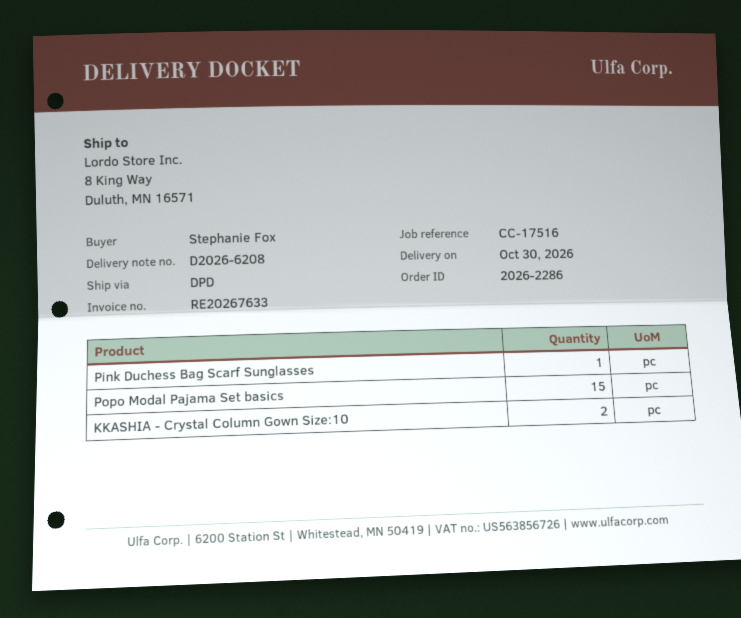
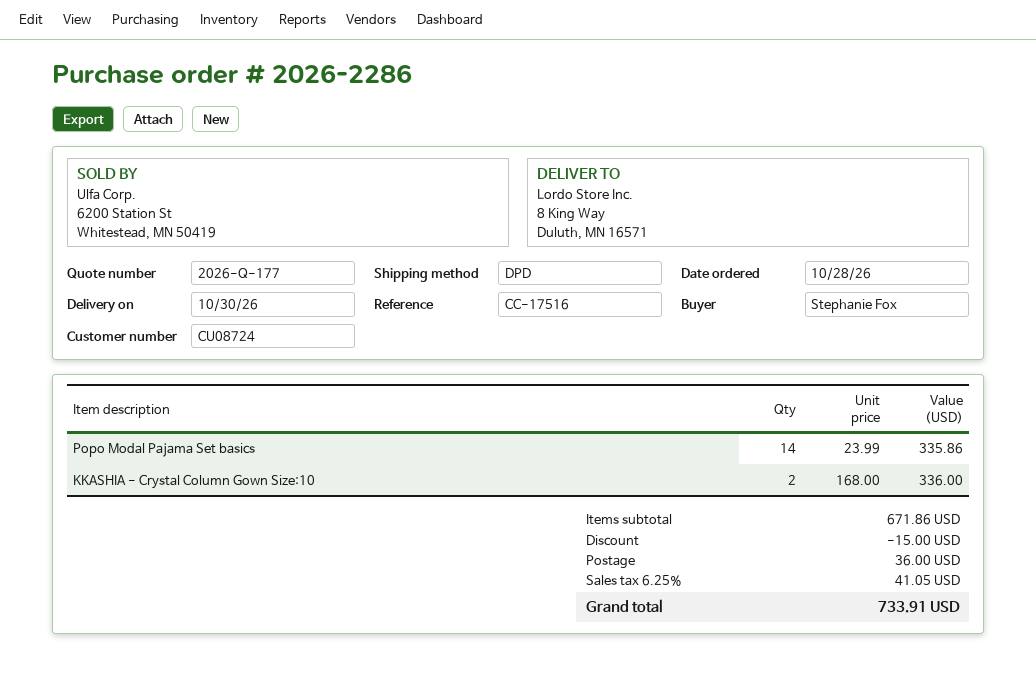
Pink Duchess Bag Scarf Sunglasses: 1 -> none
Popo Modal Pajama Set basics: 15 -> 14

